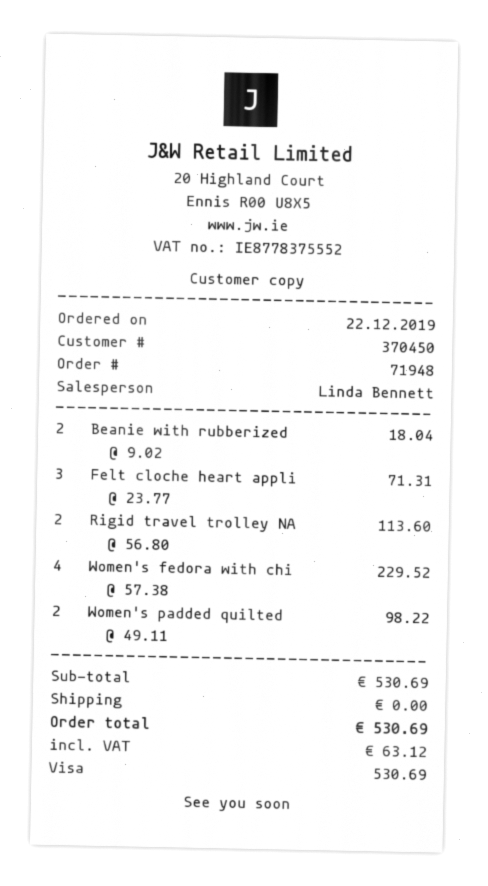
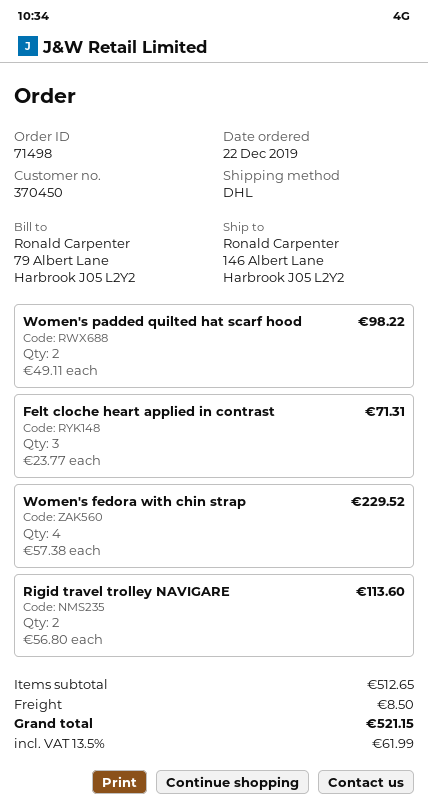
order number: 71948 -> 71498
Beanie with rubberized: 2 x 9.02 = 18.04 -> none
subtotal: 530.69 -> 512.65
shipping: 0.00 -> 8.50
tax: 63.12 -> 61.99
total: 530.69 -> 521.15

